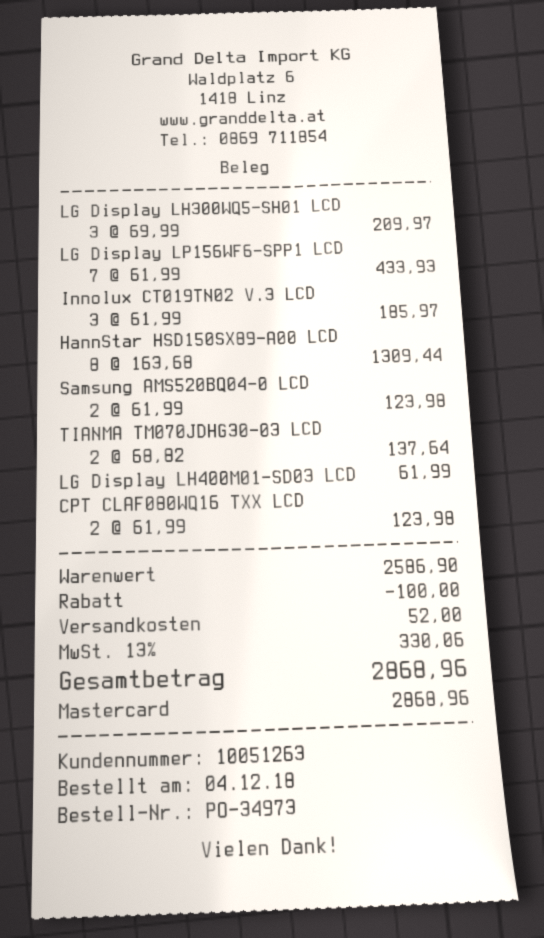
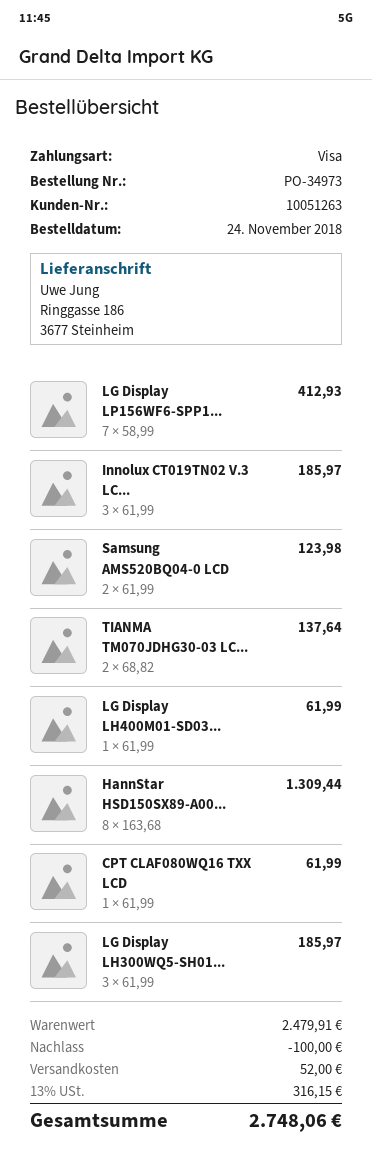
order date: 2018-12-04 -> 2018-11-24
payment method: Mastercard -> Visa
LG Display LH300WQ5-SH01 LCD: 3 x 69.99 = 209.97 -> 3 x 61.99 = 185.97
LG Display LP156WF6-SPP1 LCD: 7 x 61.99 = 433.93 -> 7 x 58.99 = 412.93
CPT CLAF080WQ16 TXX LCD: 2 x 61.99 = 123.98 -> 1 x 61.99 = 61.99
subtotal: 2586.90 -> 2479.91
tax: 13% = 330.06 -> 13% = 316.15
total: 2868.96 -> 2748.06

